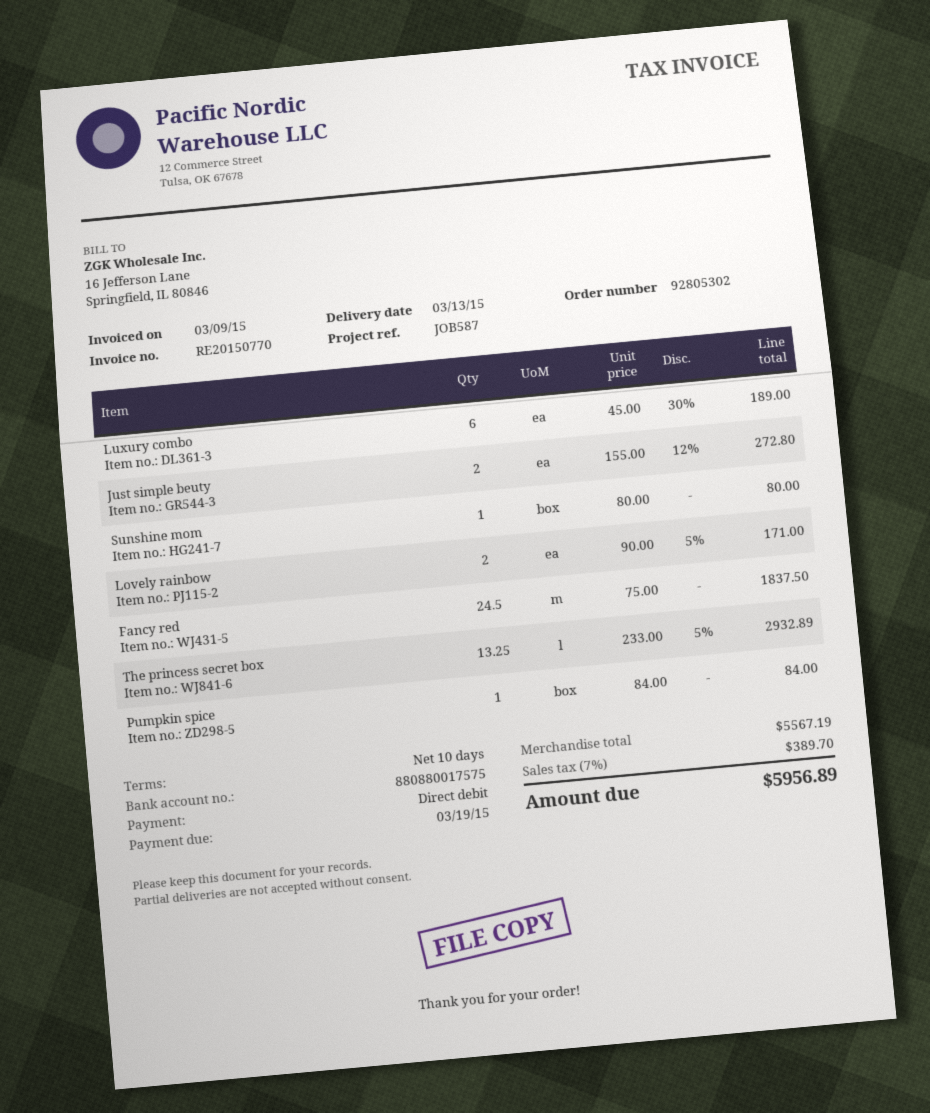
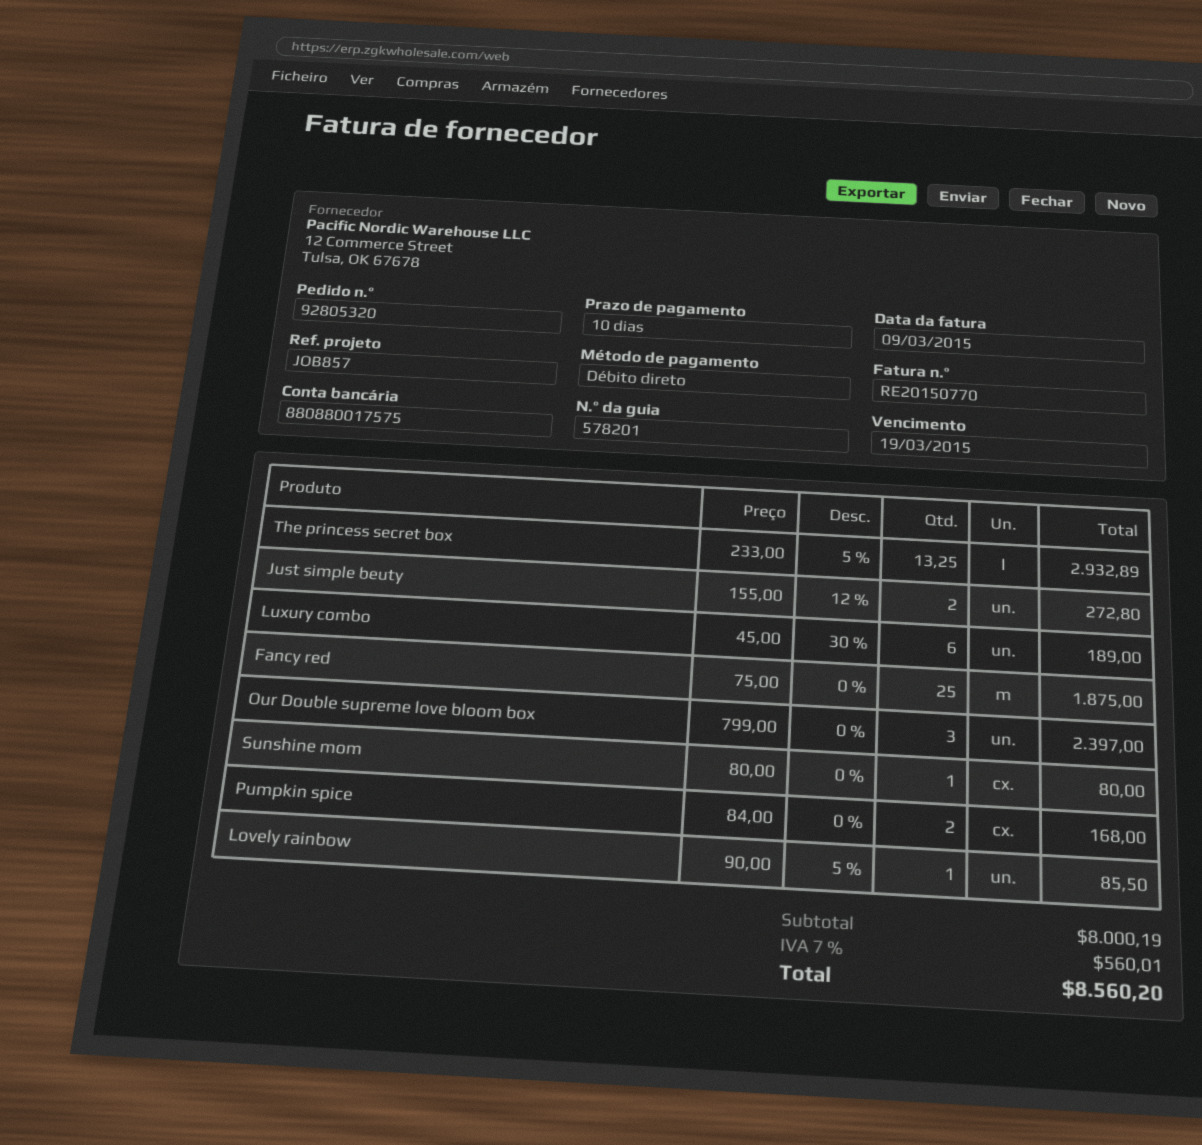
order number: 92805302 -> 92805320
reference: JOB587 -> JOB857
Lovely rainbow: 2 x 90.00 - 5% = 171.00 -> 1 x 90.00 - 5% = 85.50
Fancy red: 24.5 x 75.00 = 1837.50 -> 25 x 75.00 = 1875.00
Pumpkin spice: 1 x 84.00 = 84.00 -> 2 x 84.00 = 168.00
Our Double supreme love bloom box: none -> 3 x 799.00 = 2397.00
subtotal: 5567.19 -> 8000.19
tax: 7% = 389.70 -> 7% = 560.01
total: 5956.89 -> 8560.20

